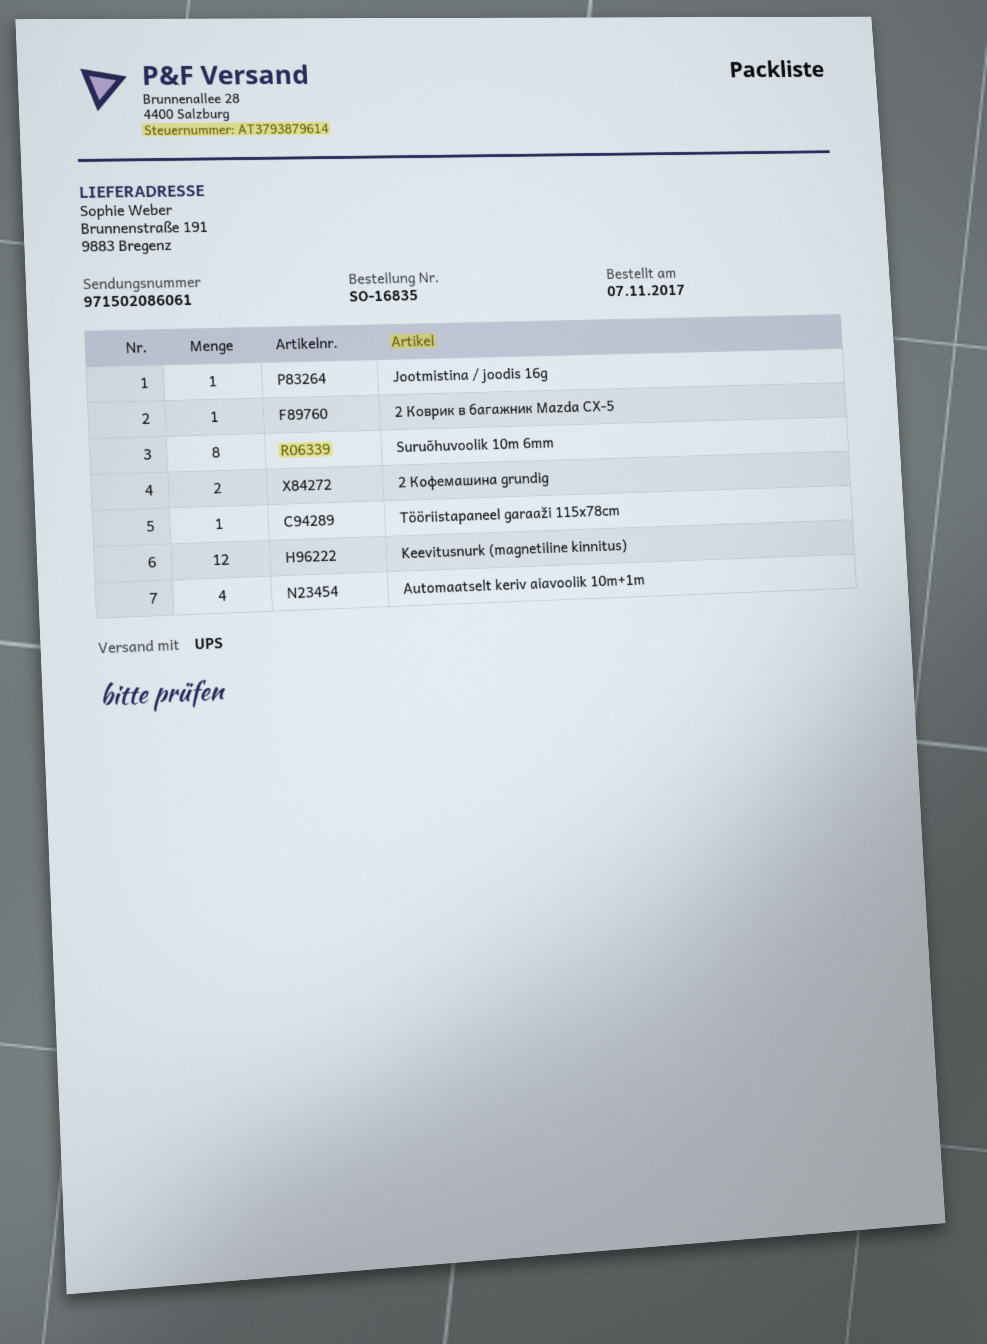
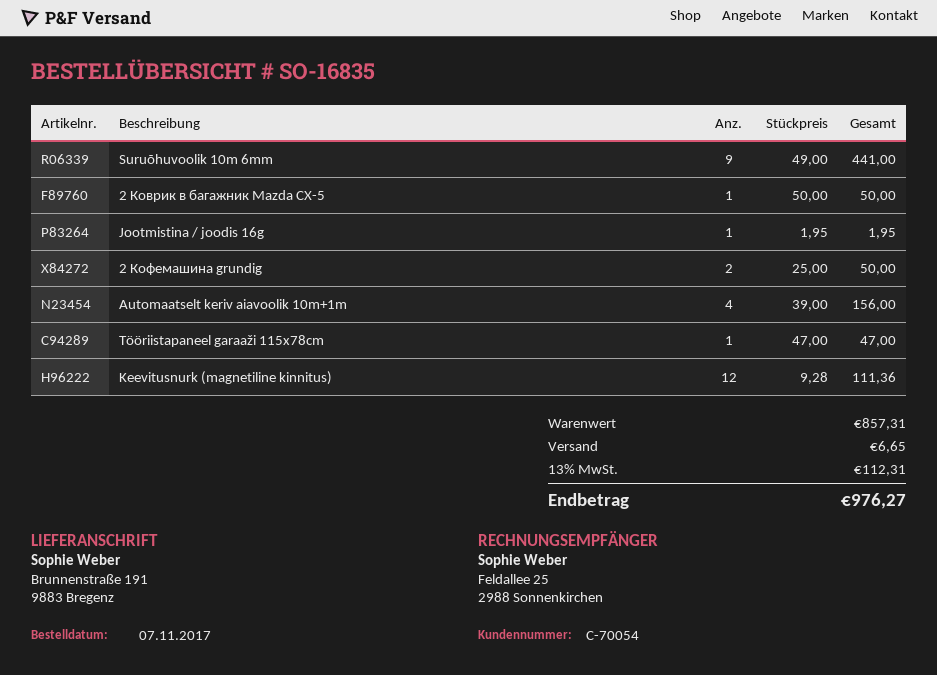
Suruõhuvoolik 10m 6mm: 8 -> 9

